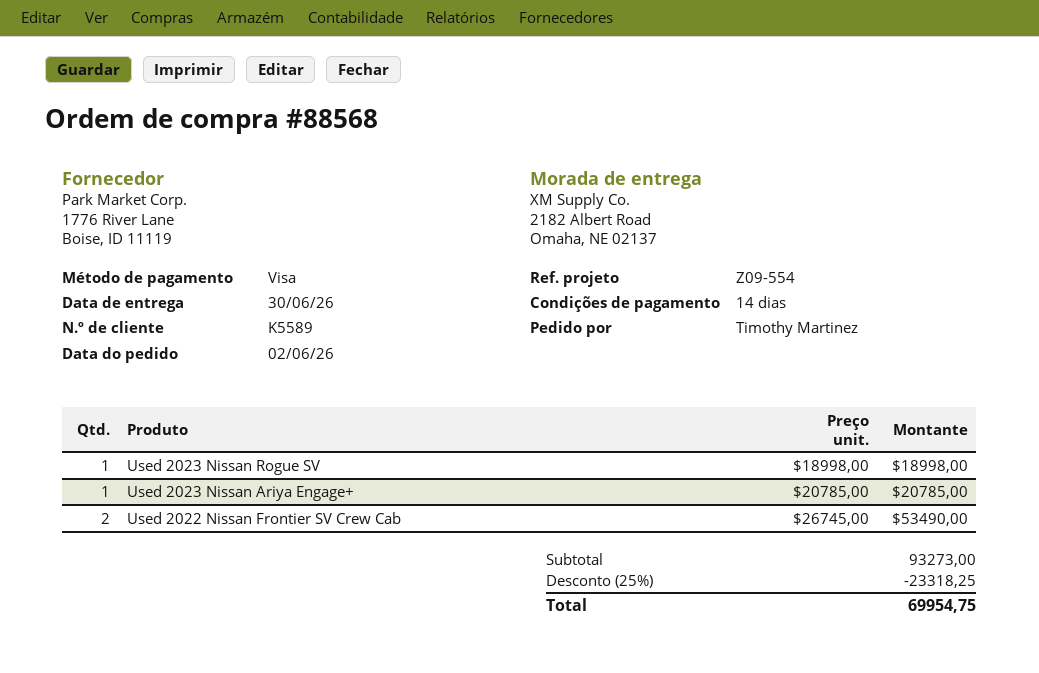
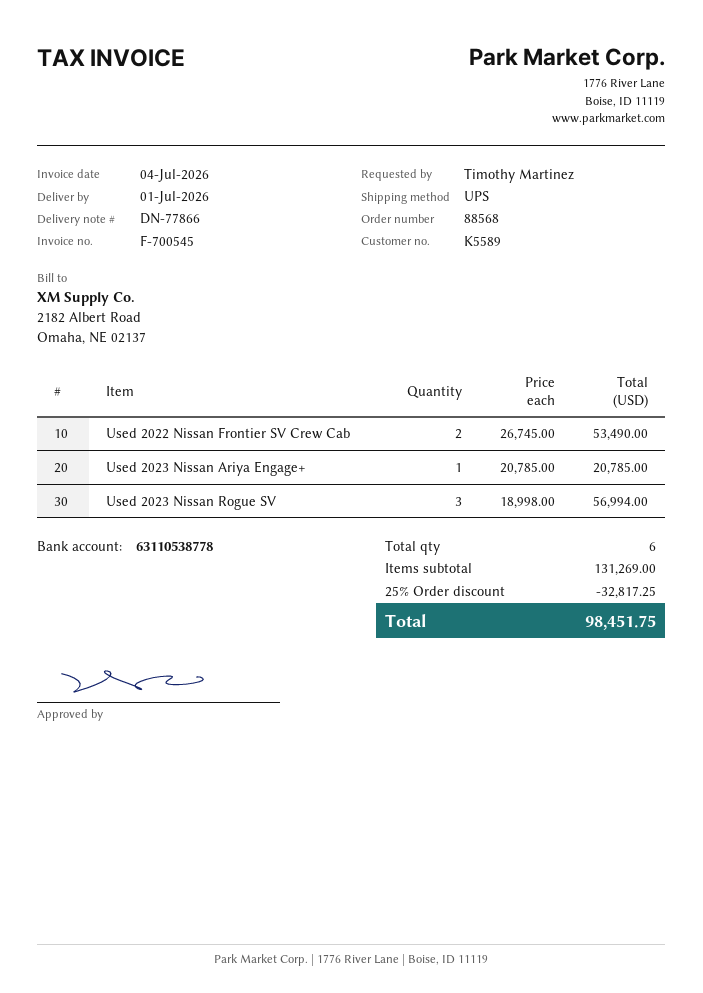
delivery date: 2026-06-30 -> 2026-07-01
Used 2023 Nissan Rogue SV: 1 x 18998.00 = 18998.00 -> 3 x 18998.00 = 56994.00
subtotal: 93273.00 -> 131269.00
discount: 25% = 23318.25 -> 25% = 32817.25
total: 69954.75 -> 98451.75

